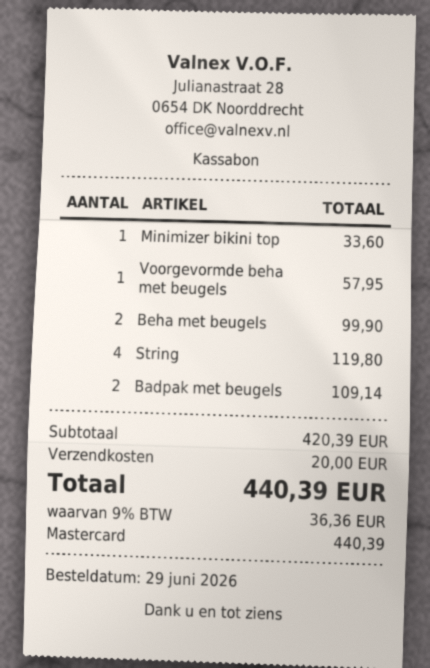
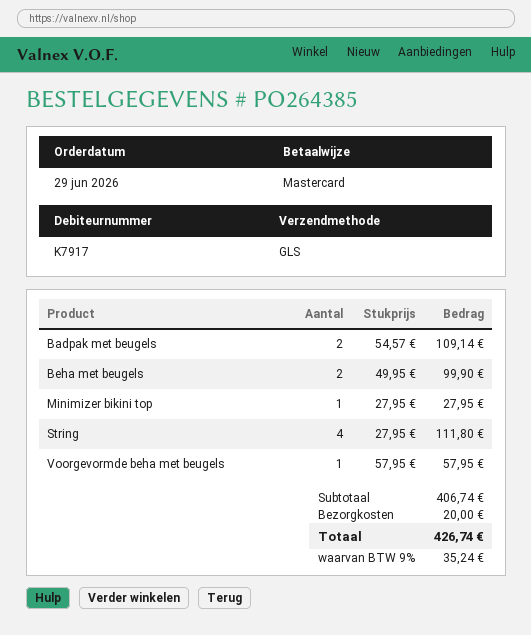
Minimizer bikini top: 1 for 33.60 -> 1 for 27.95
String: 4 for 119.80 -> 4 for 111.80
subtotal: 420.39 -> 406.74
tax: 9% = 36.36 -> 9% = 35.24
total: 440.39 -> 426.74

